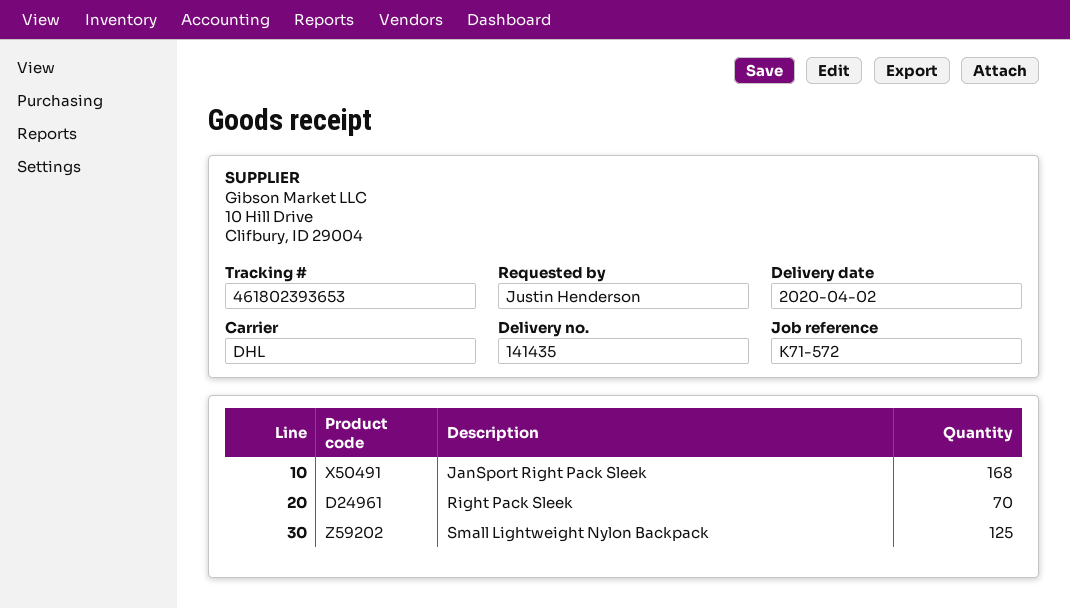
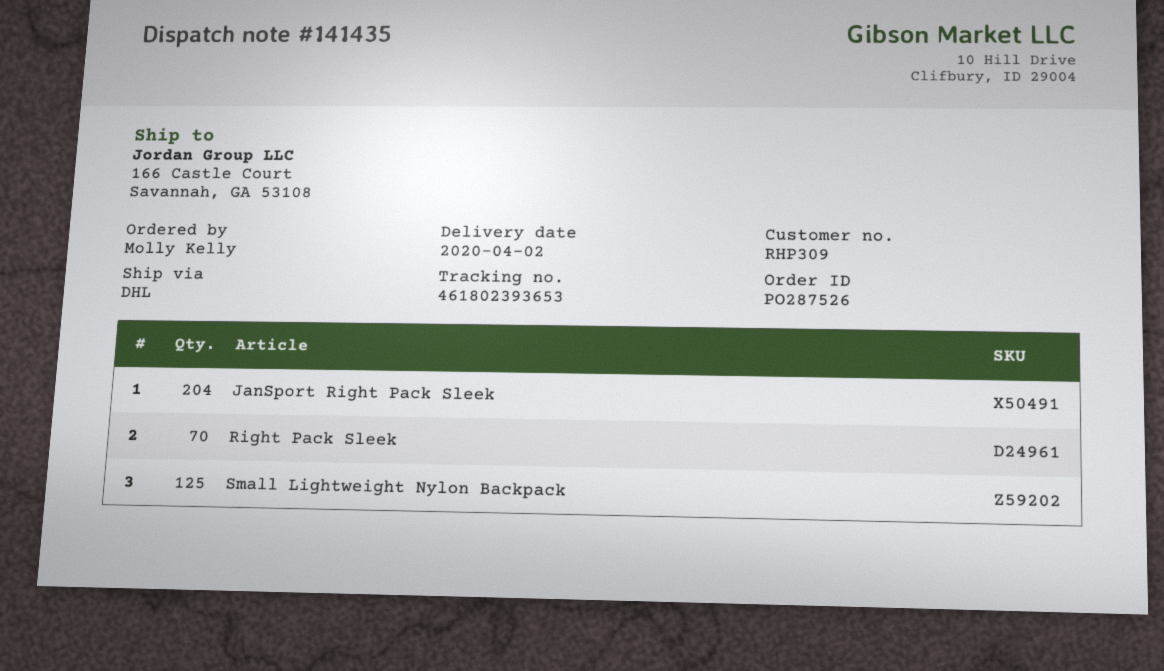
ordered by: Justin Henderson -> Molly Kelly
JanSport Right Pack Sleek: 168 -> 204

